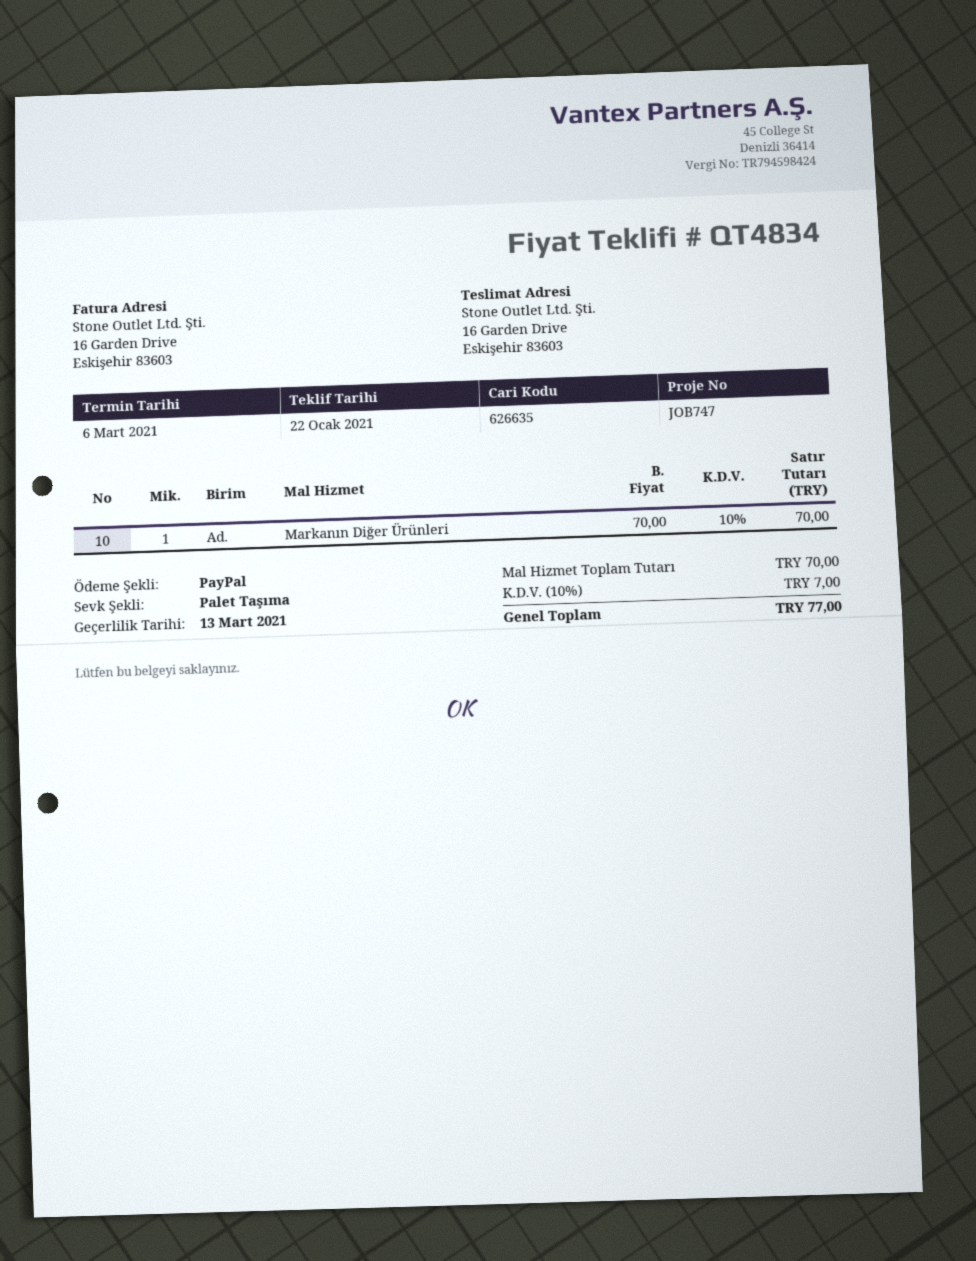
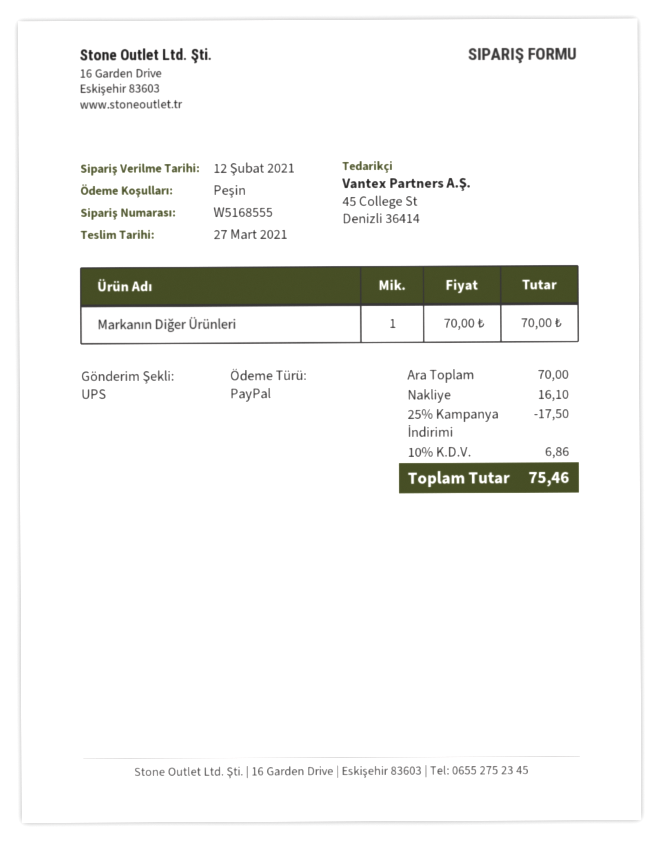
delivery date: 2021-03-06 -> 2021-03-27
shipping method: pallet freight -> UPS
discount: none -> 25% = 17.50
shipping: none -> 16.10
tax: 10% = 7.00 -> 10% = 6.86
total: 77.00 -> 75.46

